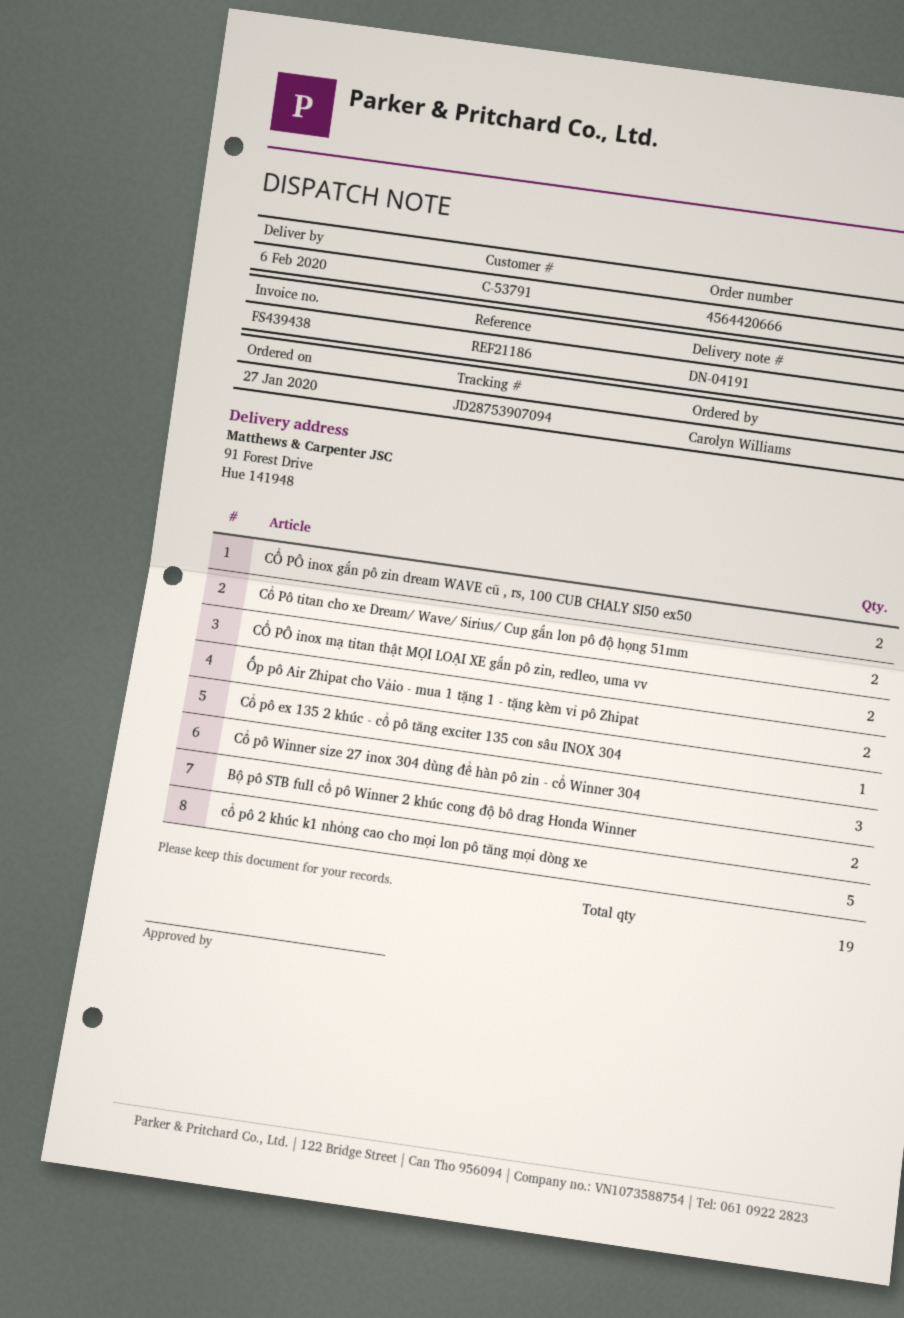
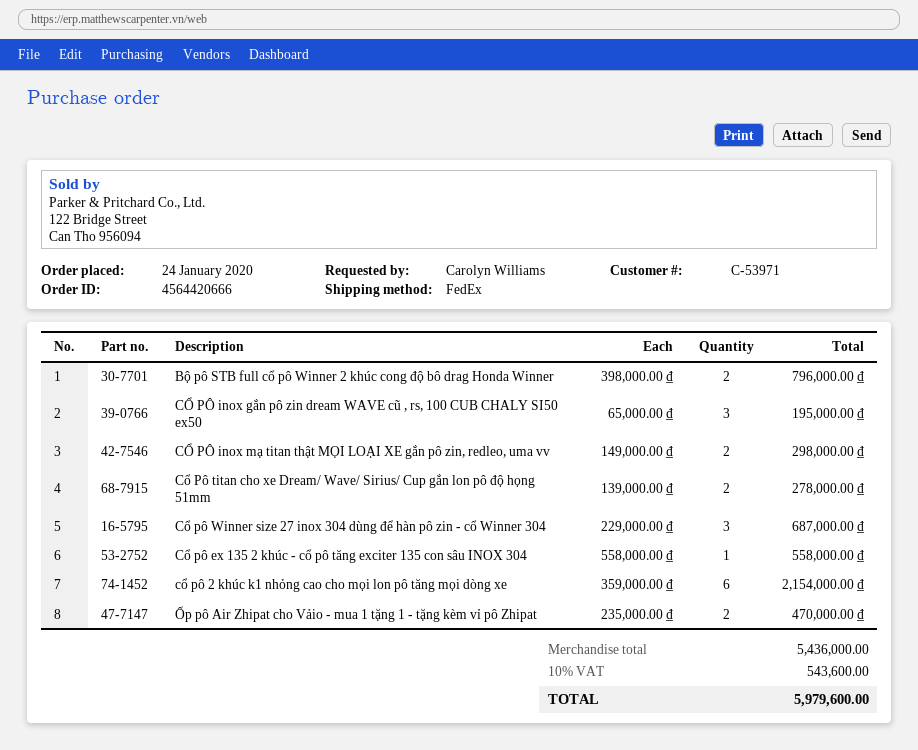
order date: 2020-01-27 -> 2020-01-24
customer number: C-53791 -> C-53971
CỔ PÔ inox gắn pô zin dream WAVE cũ , rs, 100 CUB CHALY SI50 ex50: 2 -> 3
cổ pô 2 khúc k1 nhỏng cao cho mọi lon pô tăng mọi dòng xe: 5 -> 6

